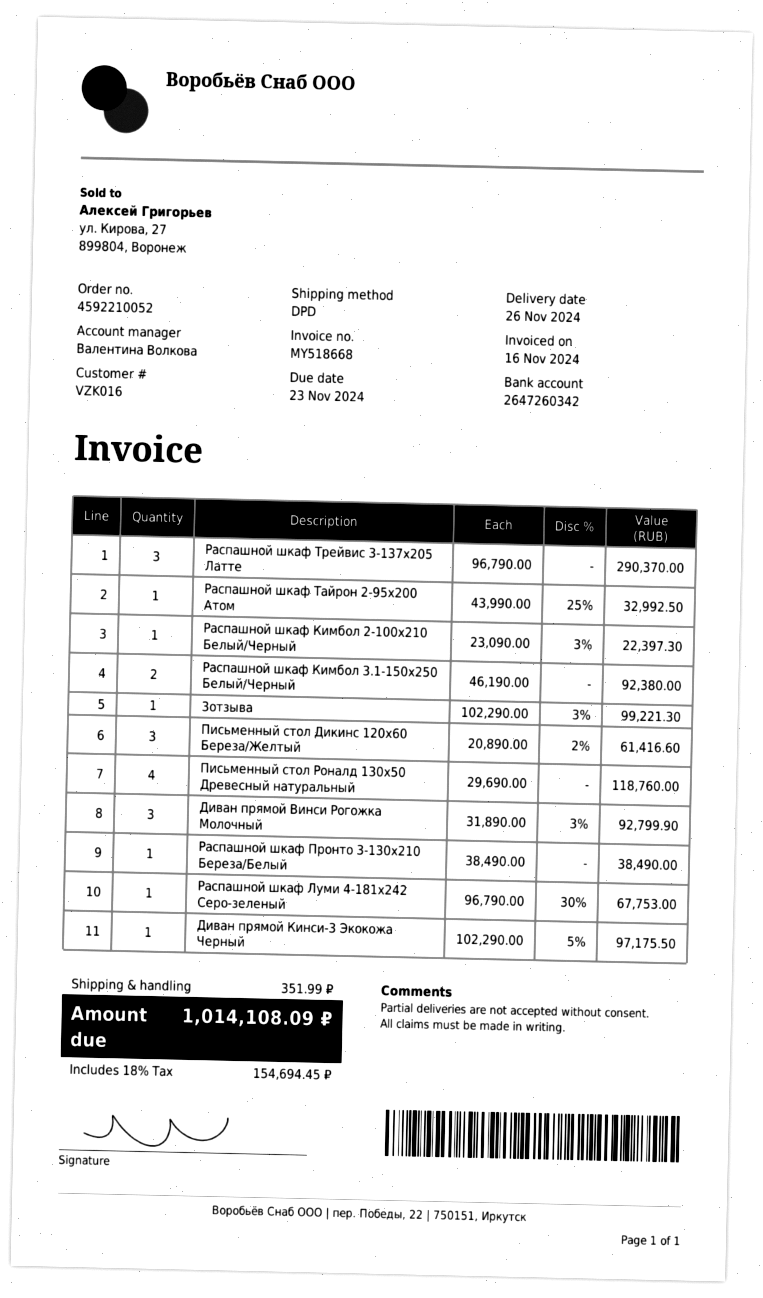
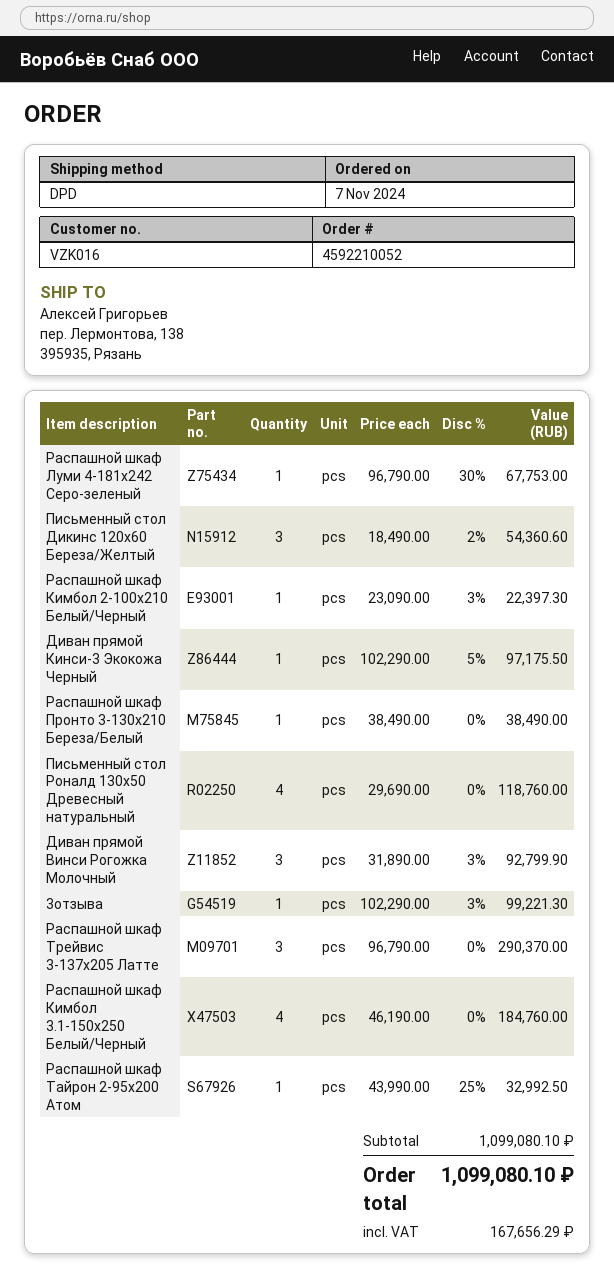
Распашной шкаф Кимбол 3.1-150x250 Белый/Черный: 2 x 46190.00 = 92380.00 -> 4 x 46190.00 = 184760.00
Письменный стол Дикинс 120x60 Береза/Желтый: 3 x 20890.00 - 2% = 61416.60 -> 3 x 18490.00 - 2% = 54360.60
shipping: 351.99 -> none
tax: 154694.45 -> 167656.29
total: 1014108.09 -> 1099080.10

